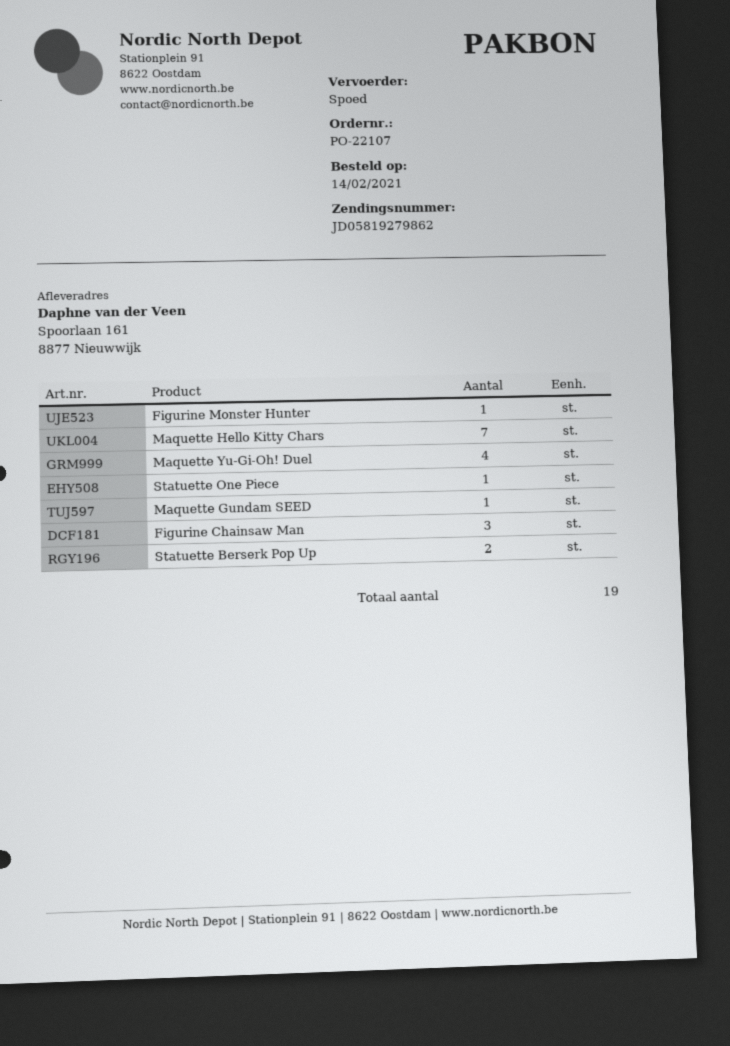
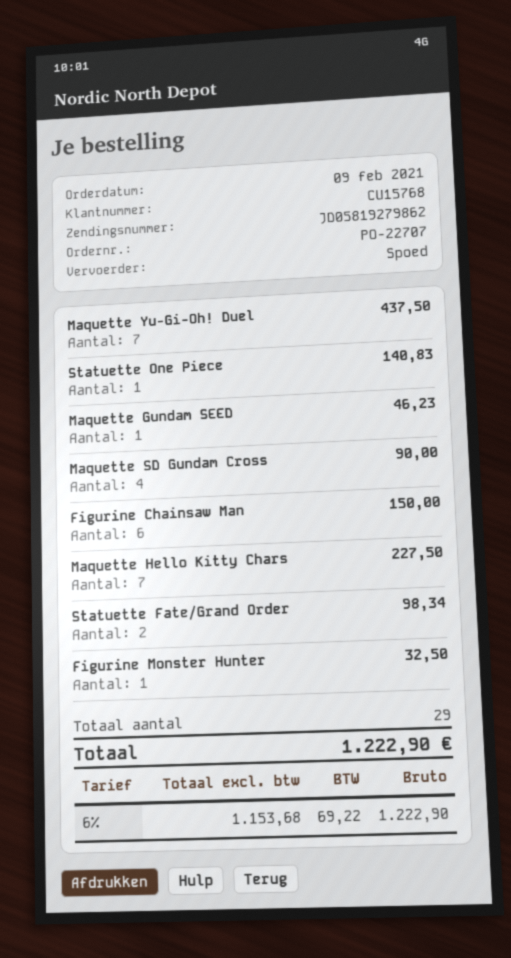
order number: PO-22107 -> PO-22707
order date: 2021-02-14 -> 2021-02-09
Maquette Yu-Gi-Oh! Duel: 4 -> 7
Figurine Chainsaw Man: 3 -> 6
Statuette Berserk Pop Up: 2 -> none
Maquette SD Gundam Cross: none -> 4
Statuette Fate/Grand Order: none -> 2
total quantity: 19 -> 29

